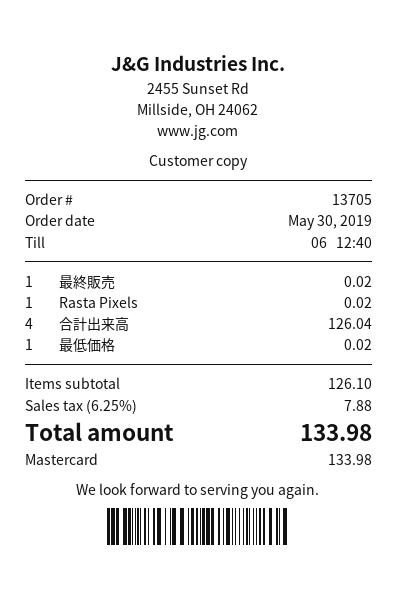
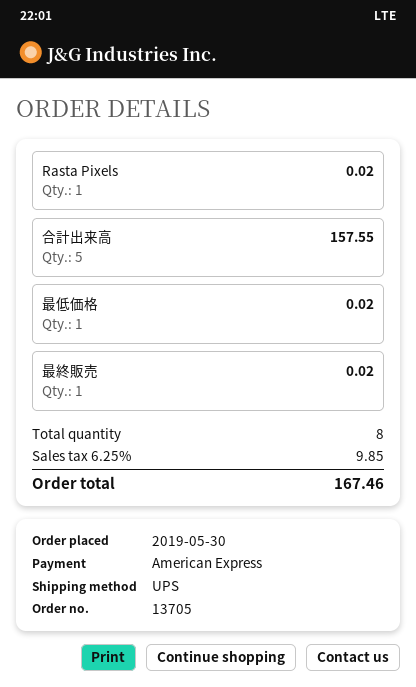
payment method: Mastercard -> American Express
合計出来高: 4 for 126.04 -> 5 for 157.55
tax: 6.25% = 7.88 -> 6.25% = 9.85
total: 133.98 -> 167.46

